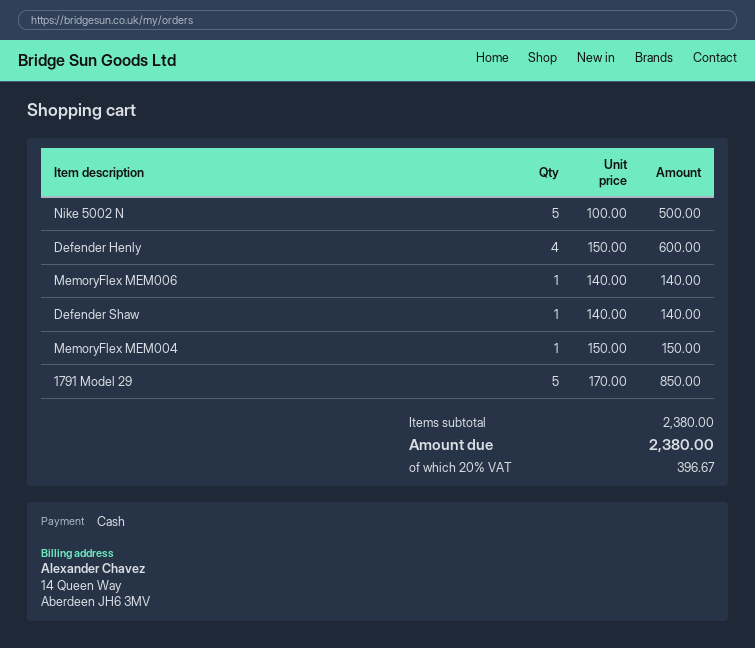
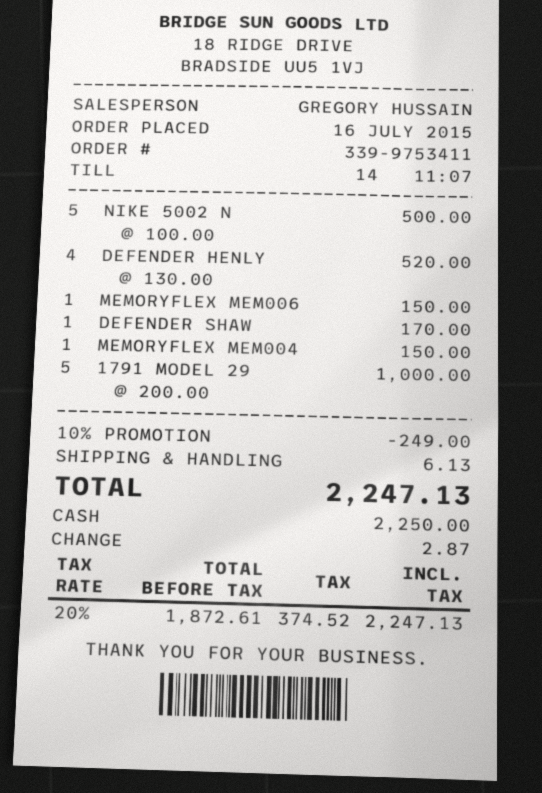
Defender Henly: 4 x 150.00 = 600.00 -> 4 x 130.00 = 520.00
MemoryFlex MEM006: 1 x 140.00 = 140.00 -> 1 x 150.00 = 150.00
Defender Shaw: 1 x 140.00 = 140.00 -> 1 x 170.00 = 170.00
1791 Model 29: 5 x 170.00 = 850.00 -> 5 x 200.00 = 1000.00
discount: none -> 10% = 249.00
shipping: none -> 6.13
tax: 20% = 396.67 -> 20% = 374.52
total: 2380.00 -> 2247.13

